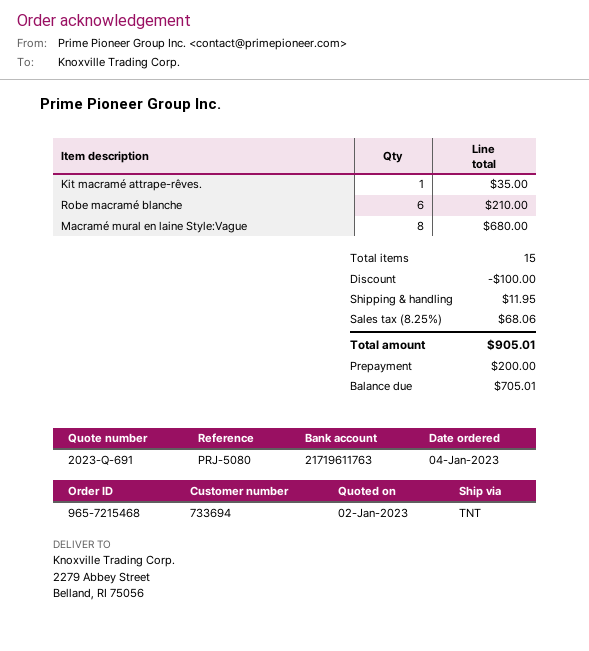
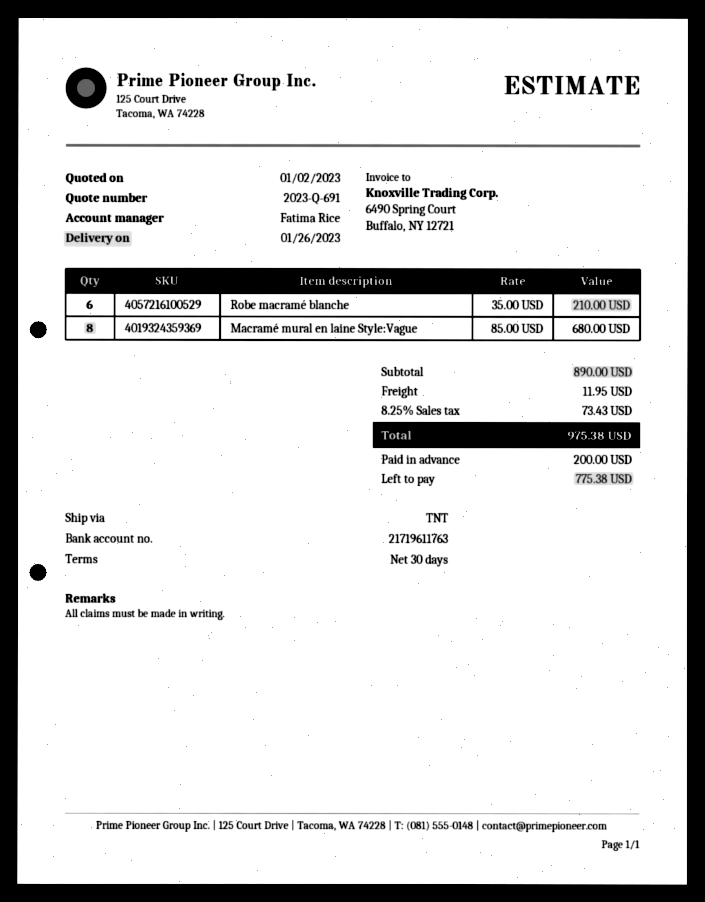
Kit macramé attrape-rêves.: 1 for 35.00 -> none
discount: 100.00 -> none
tax: 8.25% = 68.06 -> 8.25% = 73.43
total: 905.01 -> 975.38
balance: 705.01 -> 775.38

